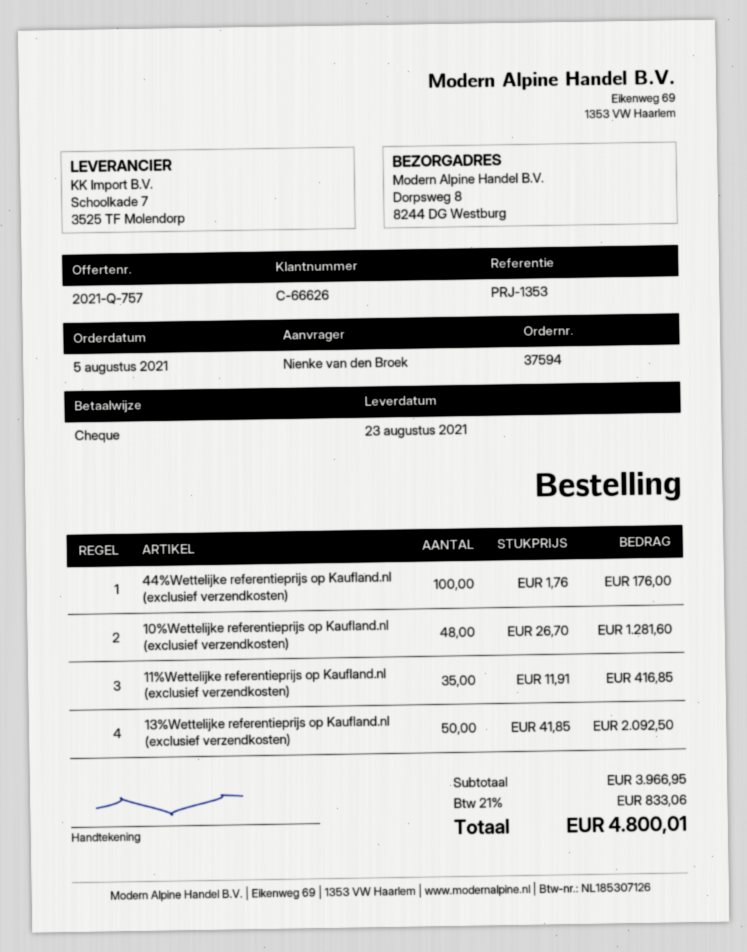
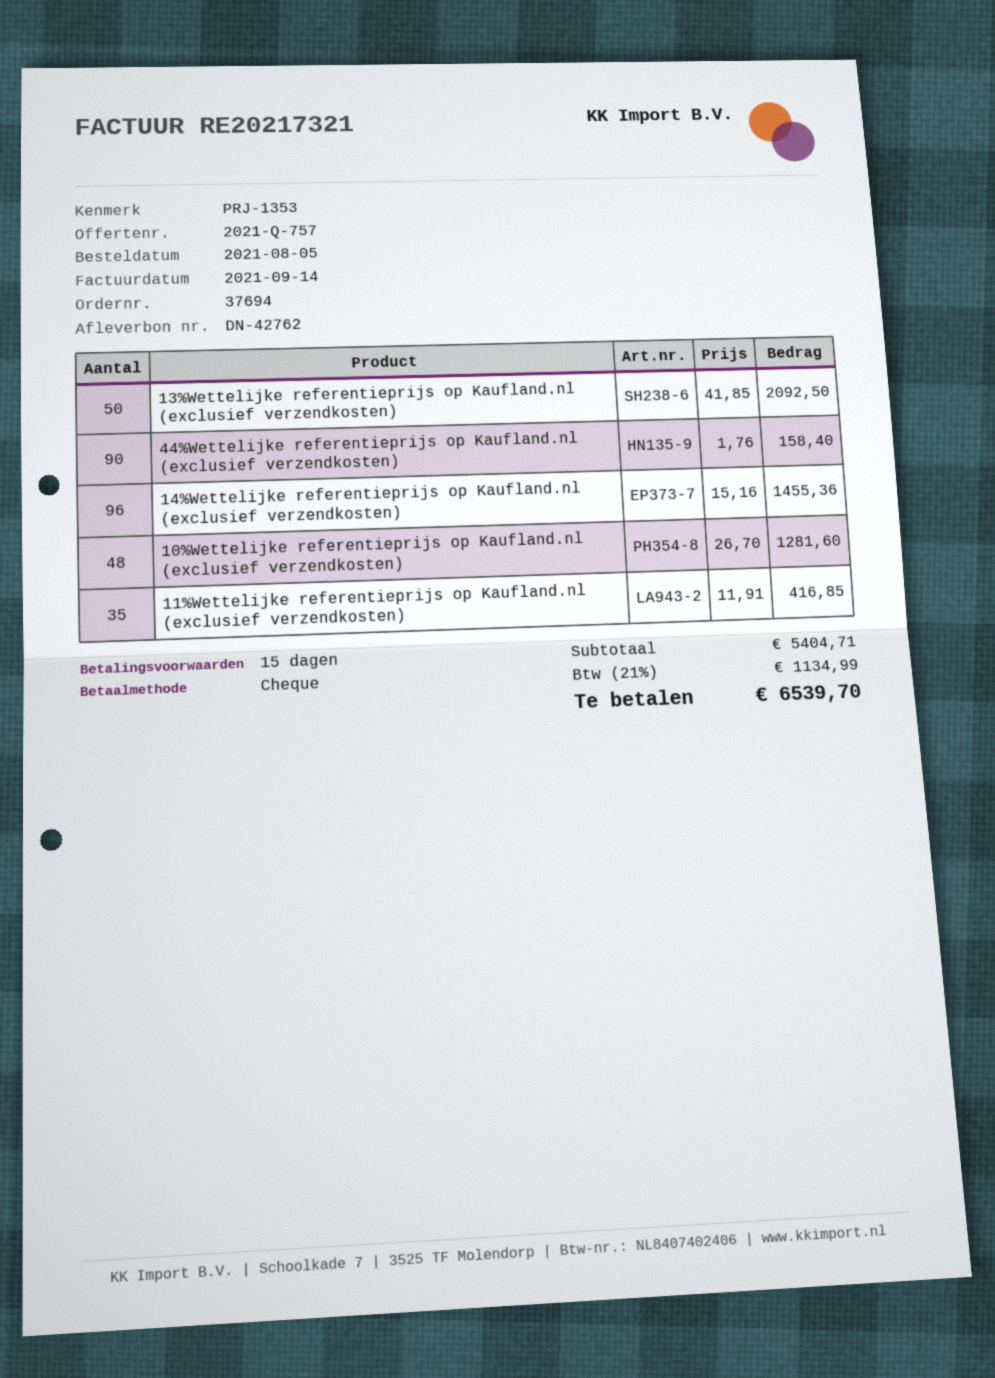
order number: 37594 -> 37694
44%Wettelijke referentieprijs op Kaufland.nl (exclusief verzendkosten): 100 x 1.76 = 176.00 -> 90 x 1.76 = 158.40
14%Wettelijke referentieprijs op Kaufland.nl (exclusief verzendkosten): none -> 96 x 15.16 = 1455.36
subtotal: 3966.95 -> 5404.71
tax: 21% = 833.06 -> 21% = 1134.99
total: 4800.01 -> 6539.70

